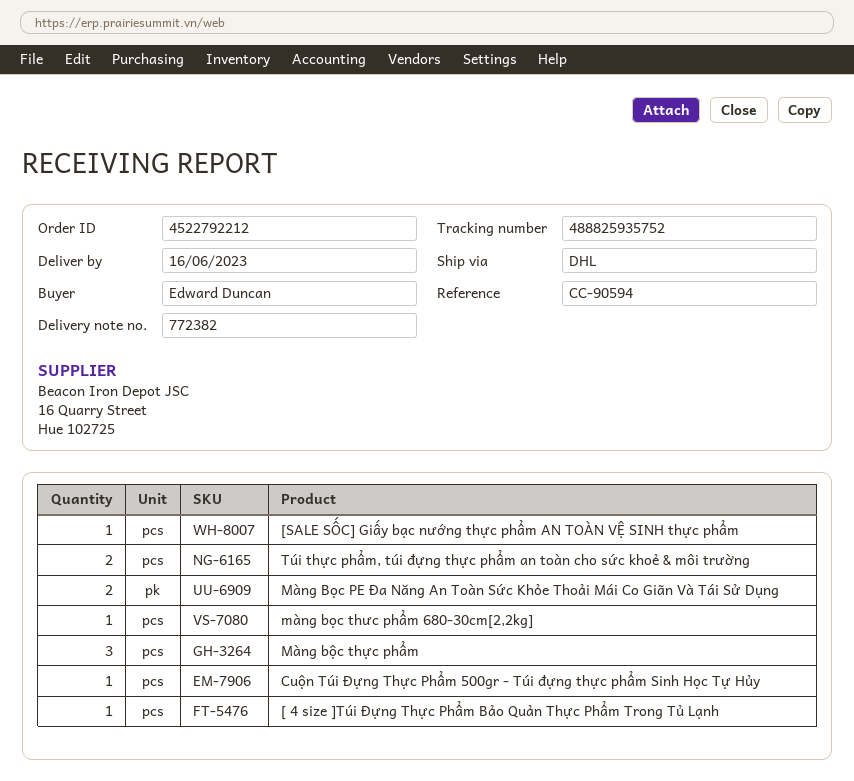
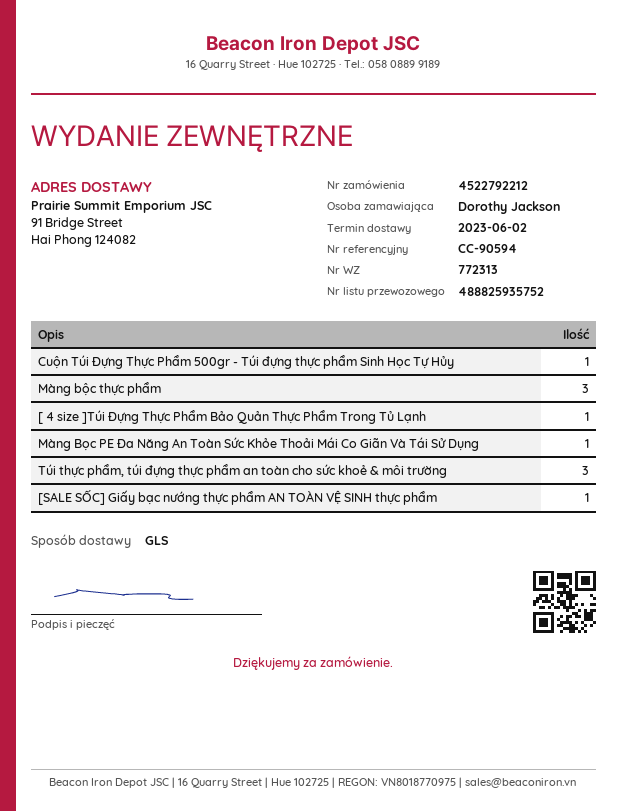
delivery note number: 772382 -> 772313
delivery date: 2023-06-16 -> 2023-06-02
ordered by: Edward Duncan -> Dorothy Jackson
shipping method: DHL -> GLS
Túi thực phẩm, túi đựng thực phẩm an toàn cho sức khoẻ & môi trường: 2 -> 3
Màng Bọc PE Đa Năng An Toàn Sức Khỏe Thoải Mái Co Giãn Và Tái Sử Dụng: 2 -> 1
màng bọc thưc phẩm 680-30cm[2,2kg]: 1 -> none

